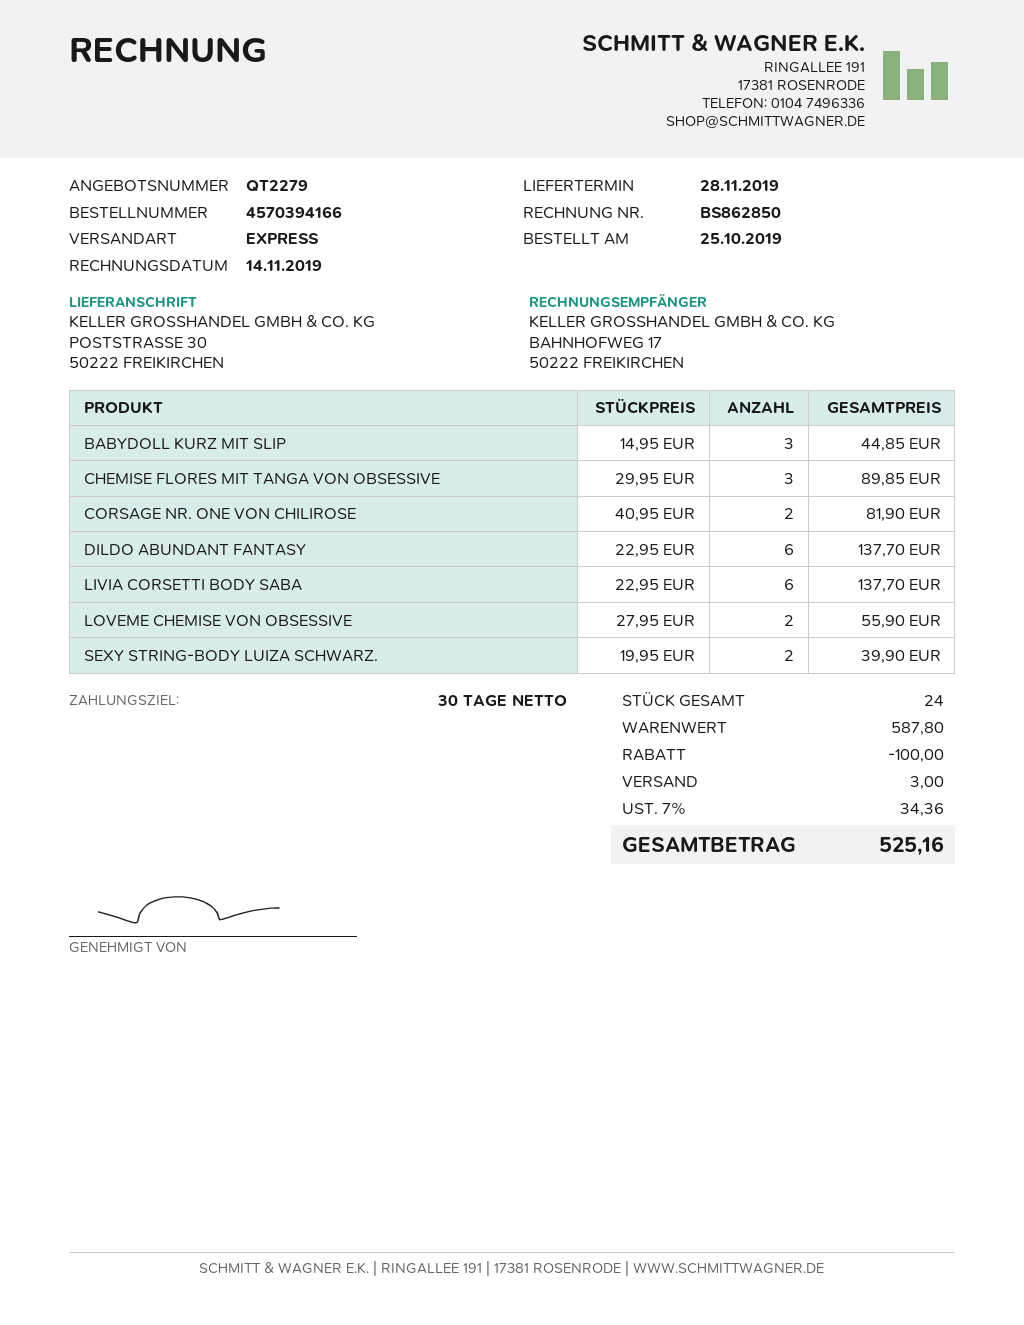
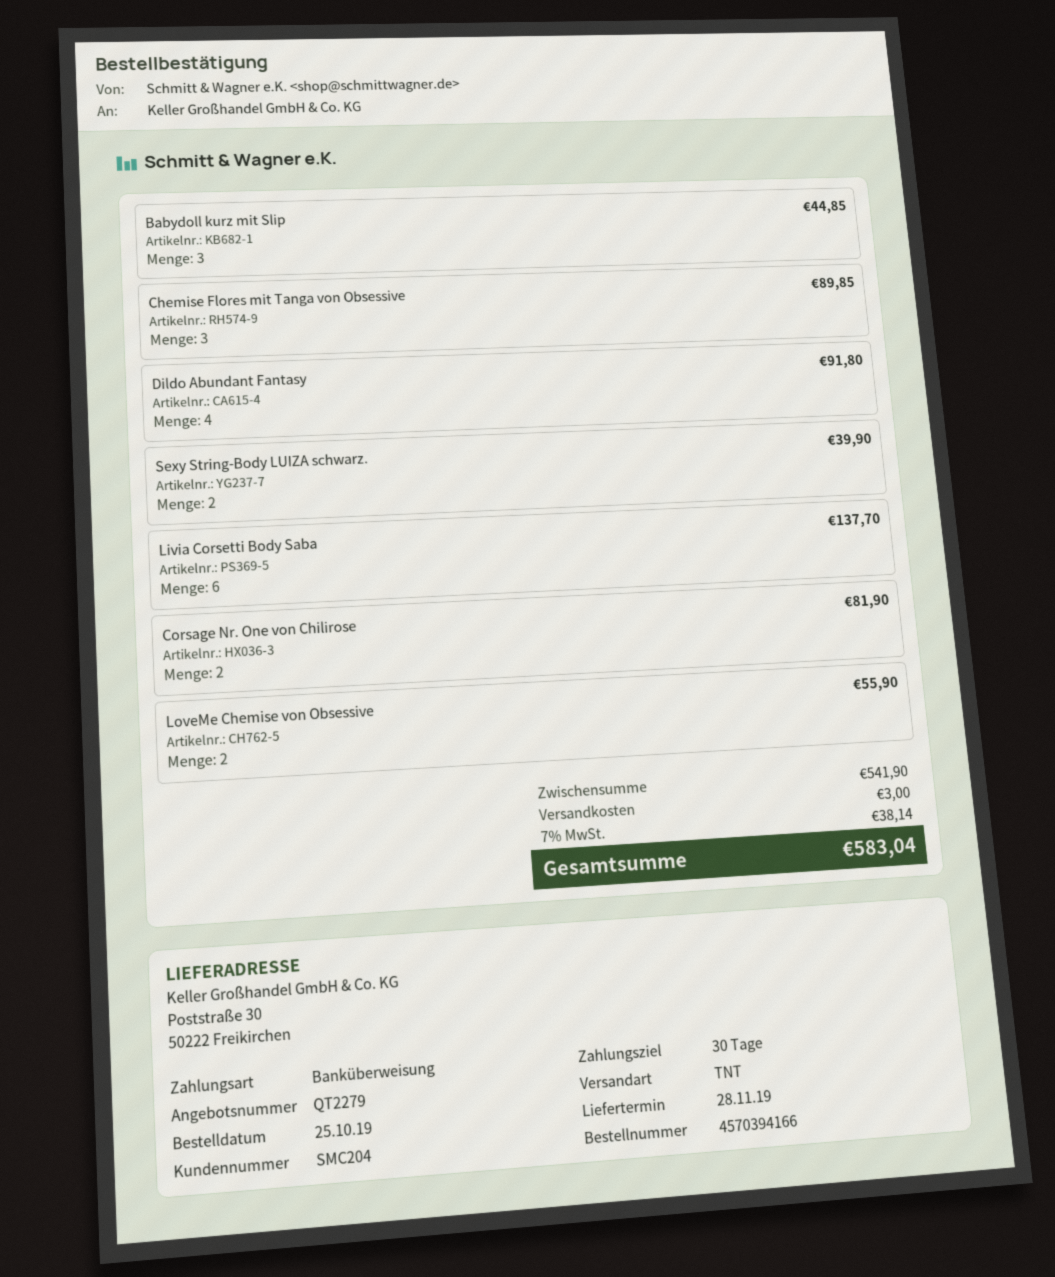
shipping method: express -> TNT
DILDO ABUNDANT FANTASY: 6 for 137.70 -> 4 for 91.80
subtotal: 587.80 -> 541.90
discount: 100.00 -> none
tax: 7% = 34.36 -> 7% = 38.14
total: 525.16 -> 583.04

